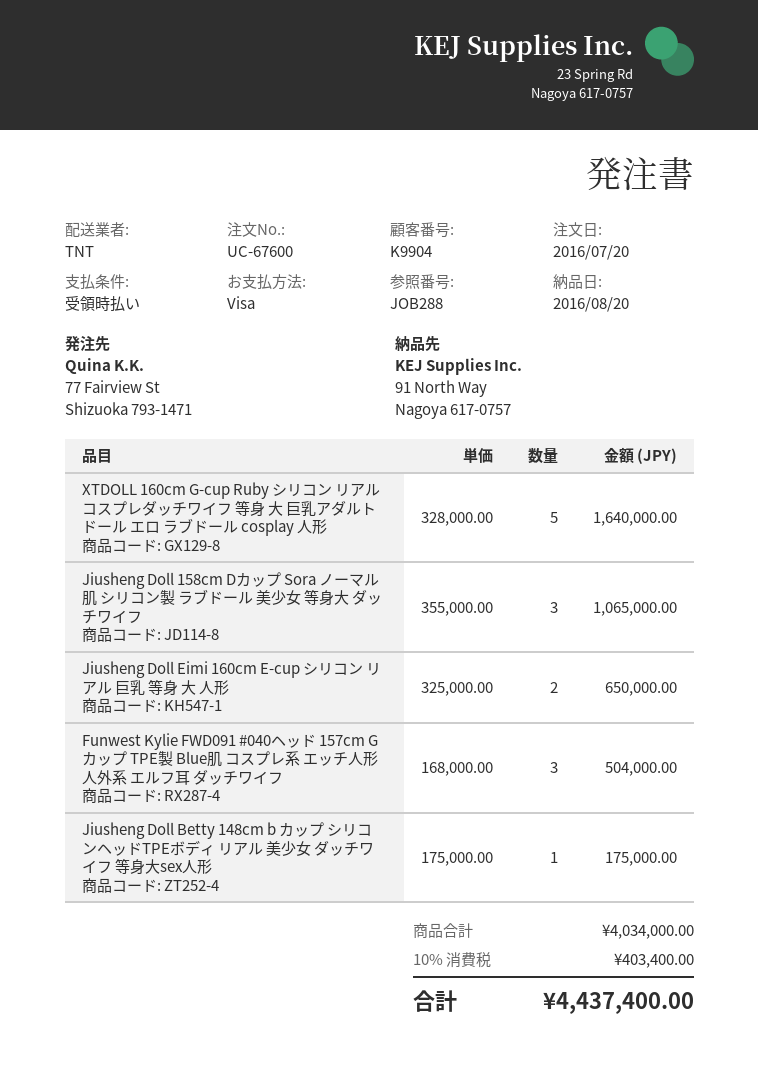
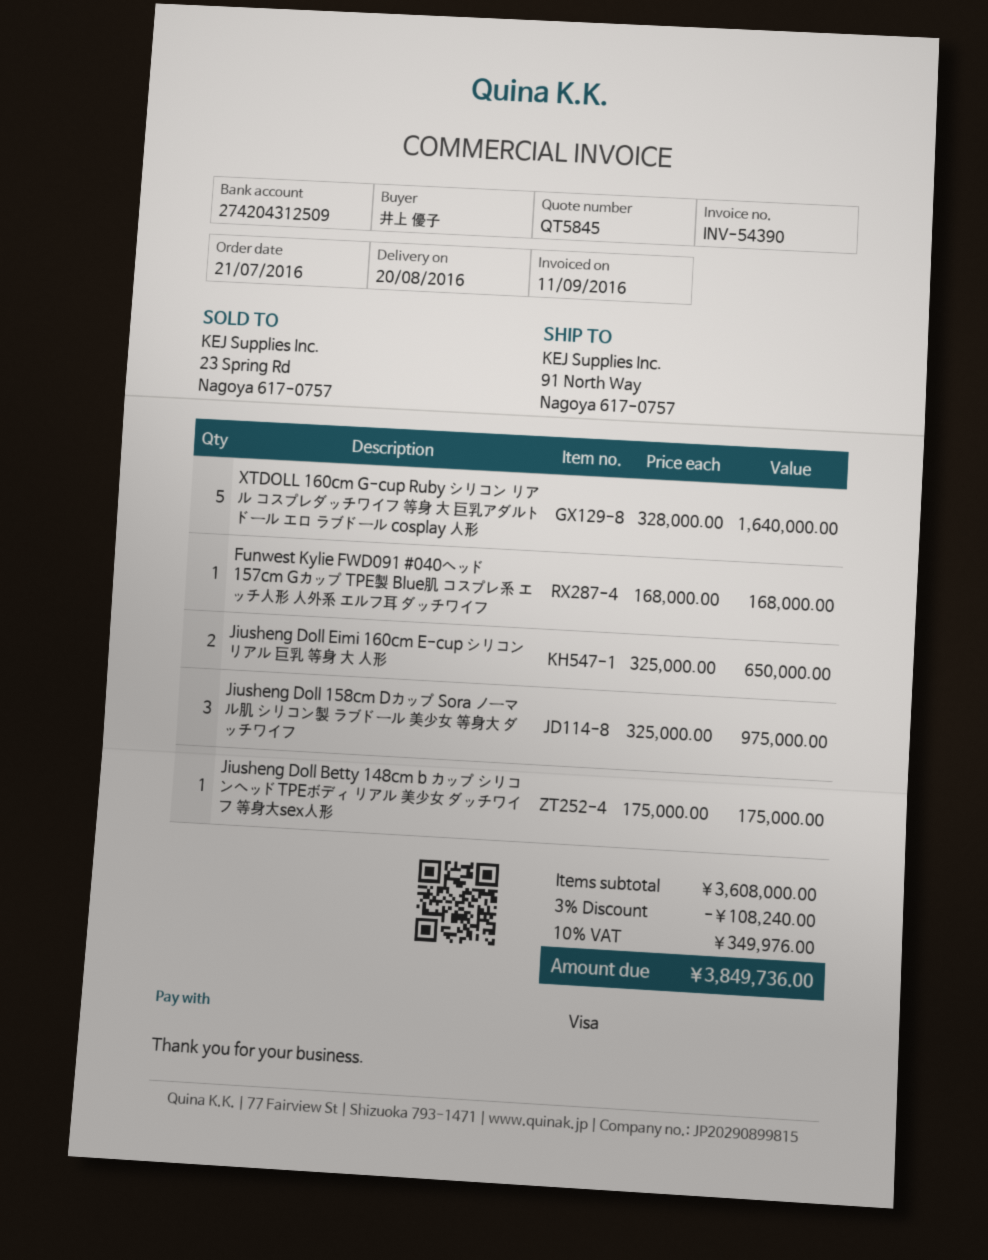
order date: 2016-07-20 -> 2016-07-21
Jiusheng Doll 158cm Dカップ Sora ノーマル肌 シリコン製 ラブドール 美少女 等身大 ダッチワイフ: 3 x 355000.00 = 1065000.00 -> 3 x 325000.00 = 975000.00
Funwest Kylie FWD091 #040ヘッド 157cm Gカップ TPE製 Blue肌 コスプレ系 エッチ人形 人外系 エルフ耳 ダッチワイフ: 3 x 168000.00 = 504000.00 -> 1 x 168000.00 = 168000.00
subtotal: 4034000.00 -> 3608000.00
discount: none -> 3% = 108240.00
tax: 10% = 403400.00 -> 10% = 349976.00
total: 4437400.00 -> 3849736.00

